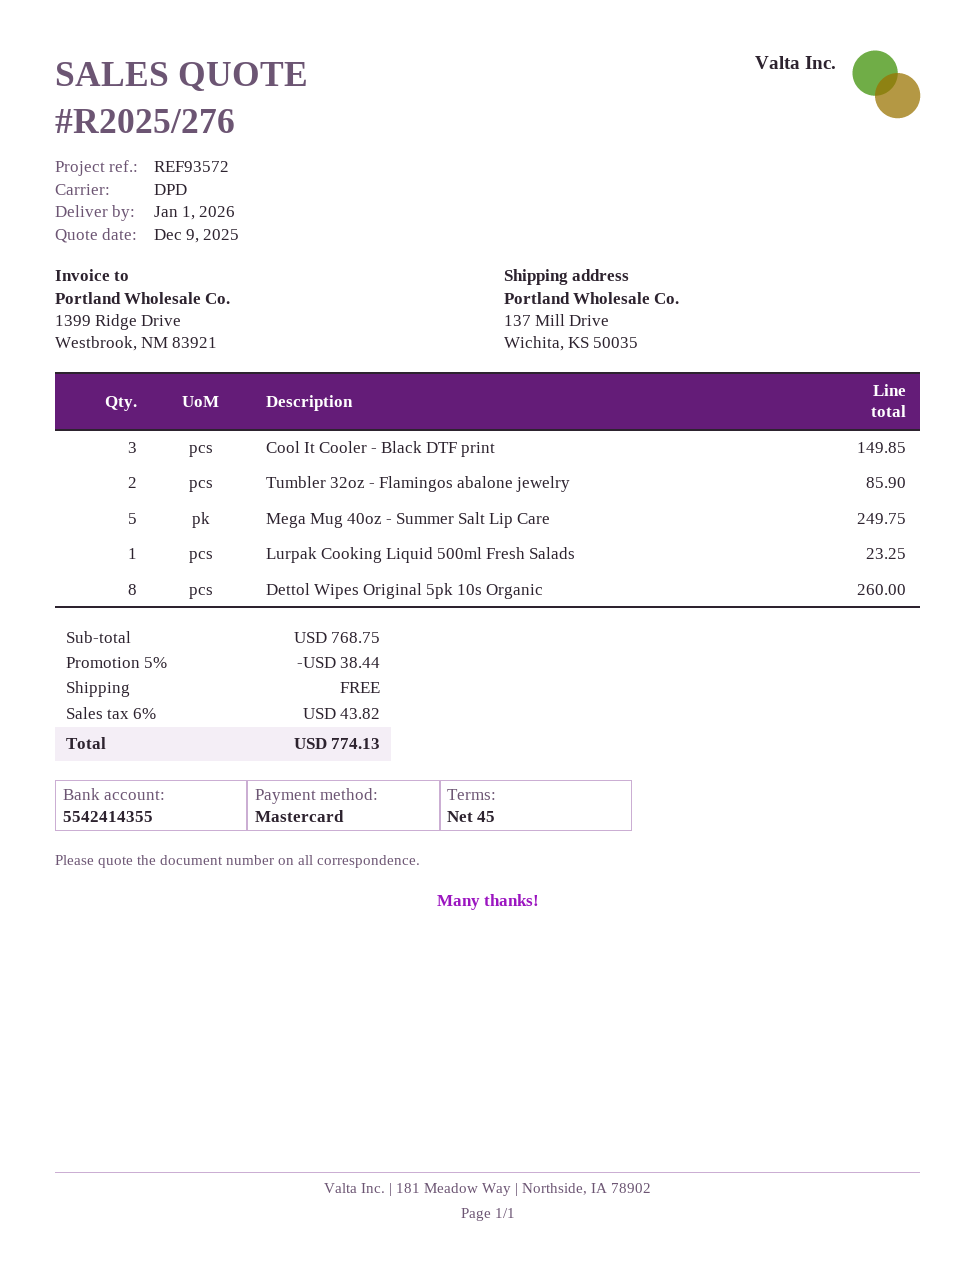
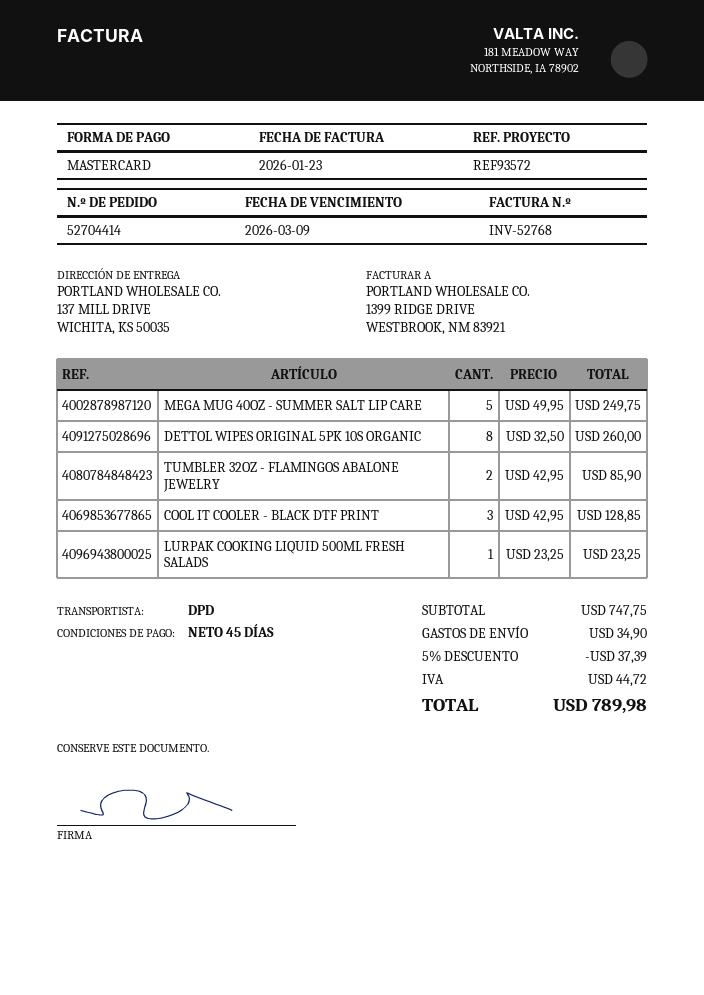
Cool It Cooler - Black DTF print: 3 for 149.85 -> 3 for 128.85
subtotal: 768.75 -> 747.75
discount: 5% = 38.44 -> 5% = 37.39
shipping: 0.00 -> 34.90
tax: 43.82 -> 44.72
total: 774.13 -> 789.98

